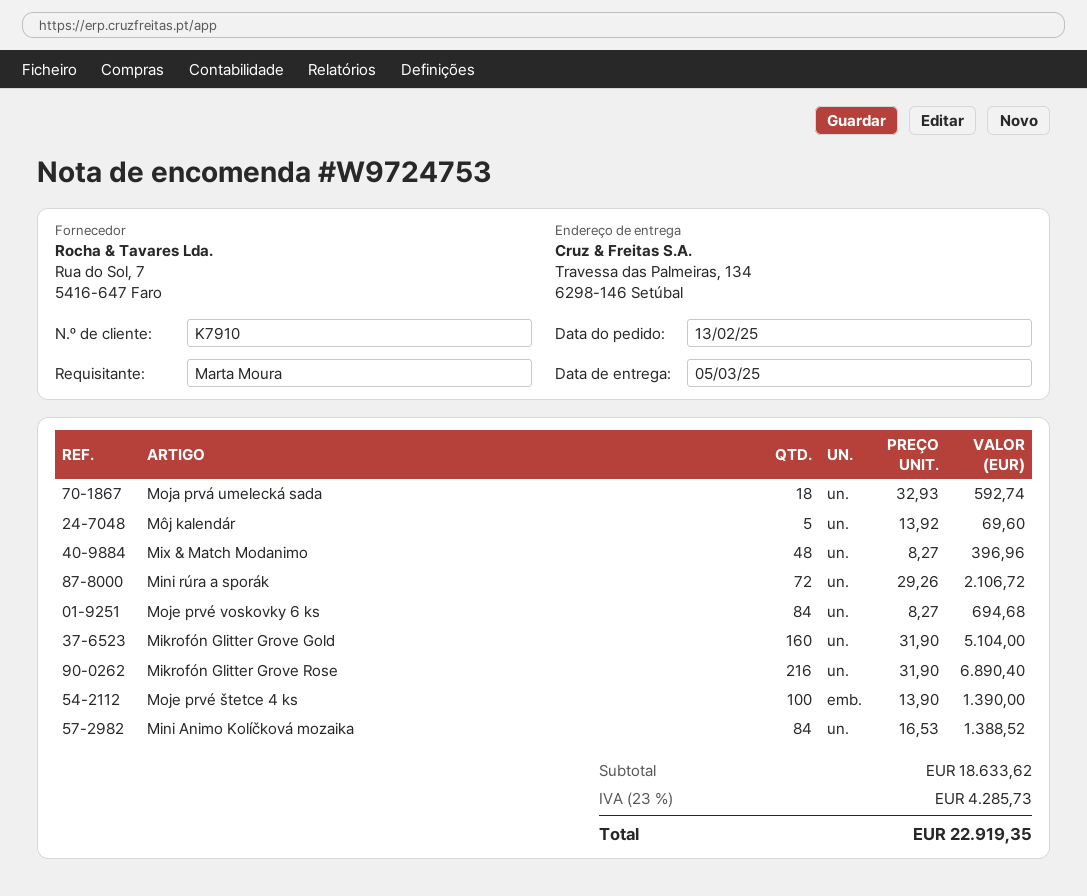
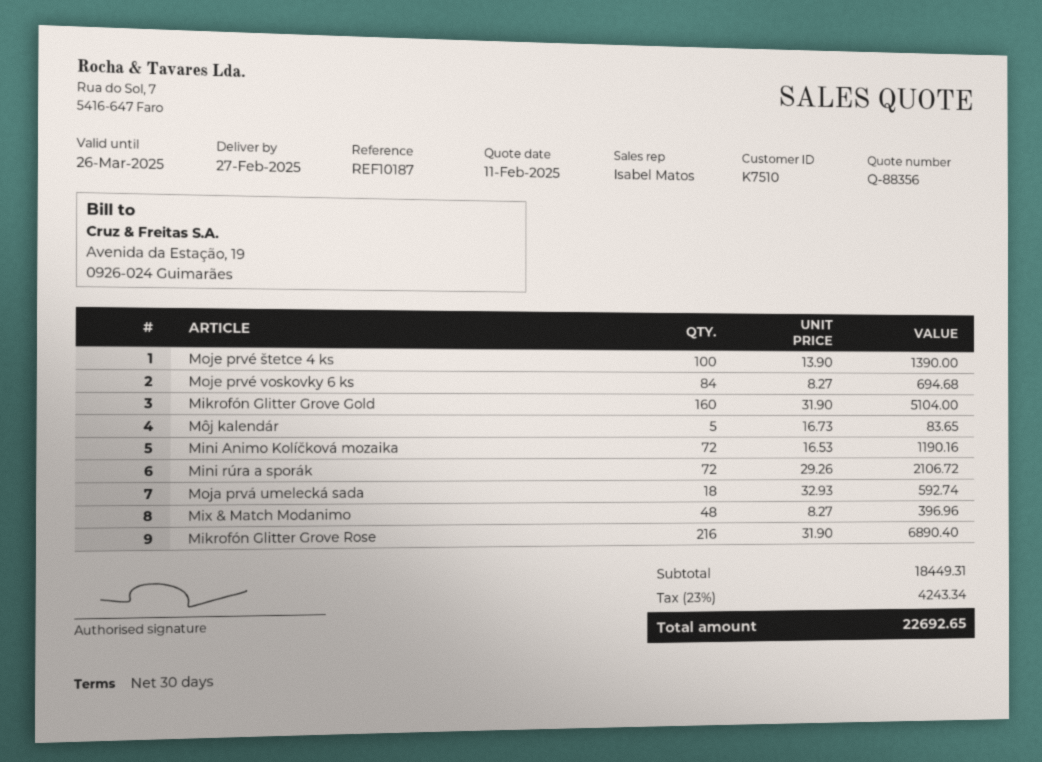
delivery date: 2025-03-05 -> 2025-02-27
customer number: K7910 -> K7510
Môj kalendár: 5 x 13.92 = 69.60 -> 5 x 16.73 = 83.65
Mini Animo Kolíčková mozaika: 84 x 16.53 = 1388.52 -> 72 x 16.53 = 1190.16
subtotal: 18633.62 -> 18449.31
tax: 23% = 4285.73 -> 23% = 4243.34
total: 22919.35 -> 22692.65

